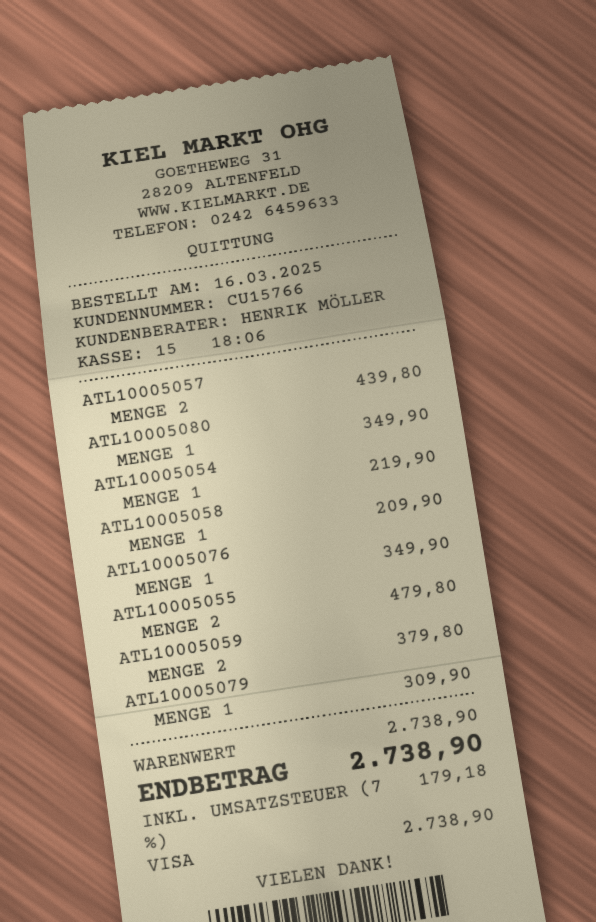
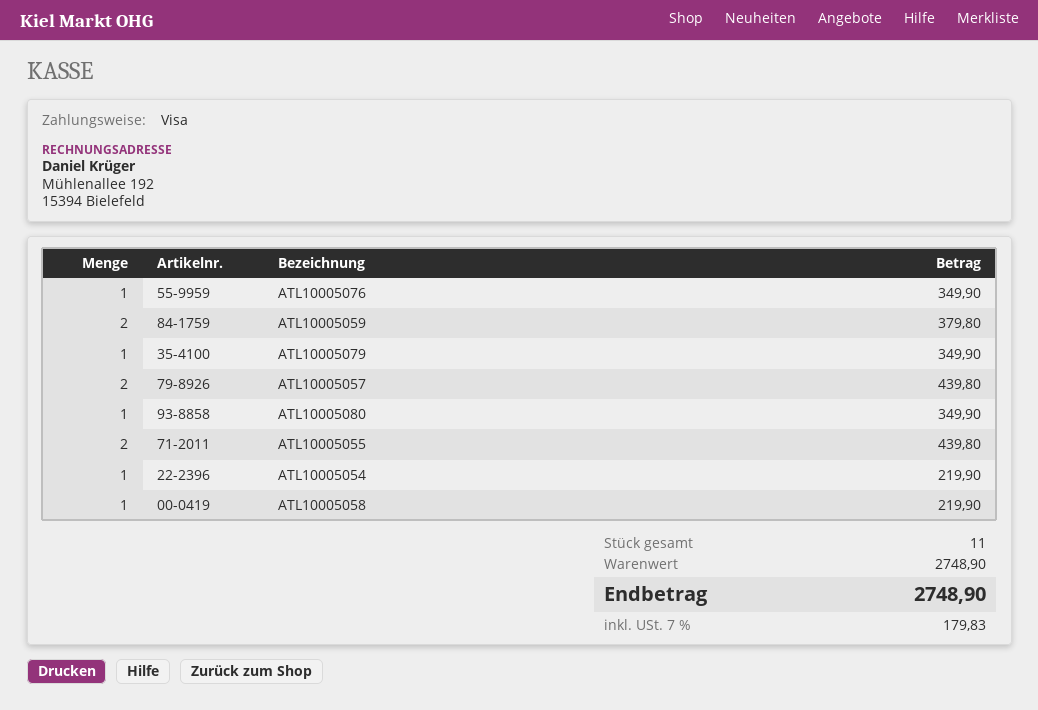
ATL10005058: 1 for 209.90 -> 1 for 219.90
ATL10005055: 2 for 479.80 -> 2 for 439.80
ATL10005079: 1 for 309.90 -> 1 for 349.90
subtotal: 2738.90 -> 2748.90
tax: 7% = 179.18 -> 7% = 179.83
total: 2738.90 -> 2748.90

